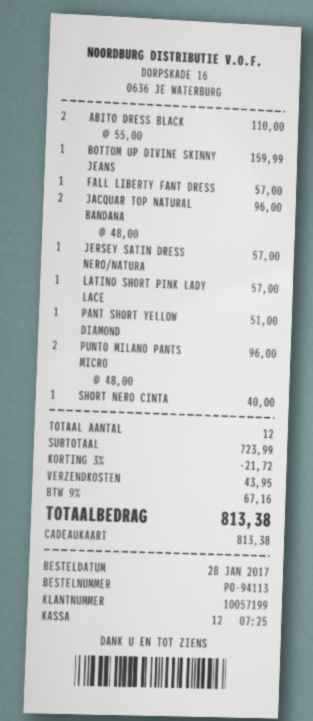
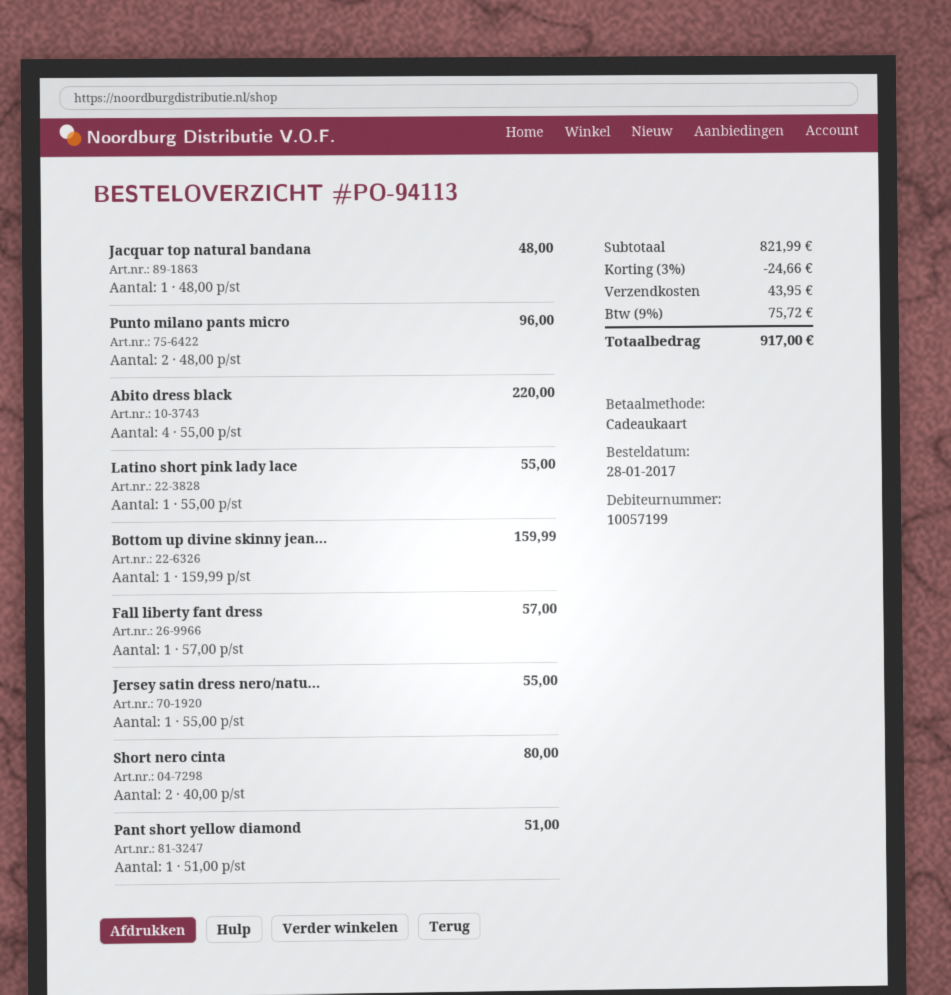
ABITO DRESS BLACK: 2 x 55.00 = 110.00 -> 4 x 55.00 = 220.00
JACQUAR TOP NATURAL BANDANA: 2 x 48.00 = 96.00 -> 1 x 48.00 = 48.00
JERSEY SATIN DRESS NERO/NATURA: 1 x 57.00 = 57.00 -> 1 x 55.00 = 55.00
LATINO SHORT PINK LADY LACE: 1 x 57.00 = 57.00 -> 1 x 55.00 = 55.00
SHORT NERO CINTA: 1 x 40.00 = 40.00 -> 2 x 40.00 = 80.00
subtotal: 723.99 -> 821.99
discount: 3% = 21.72 -> 3% = 24.66
tax: 9% = 67.16 -> 9% = 75.72
total: 813.38 -> 917.00

